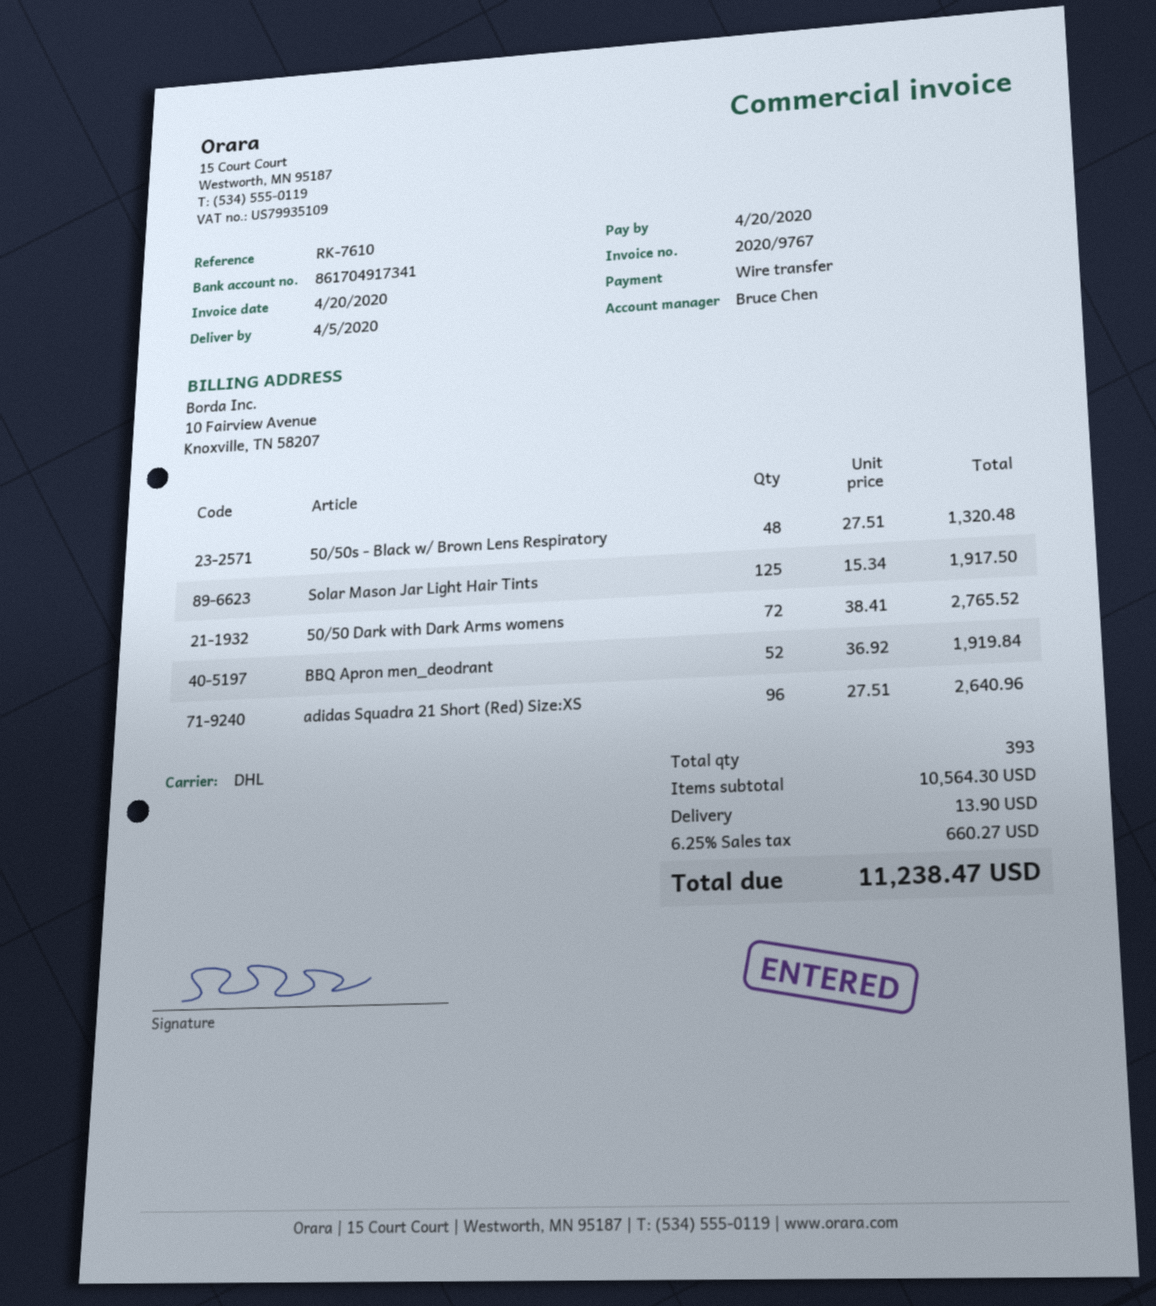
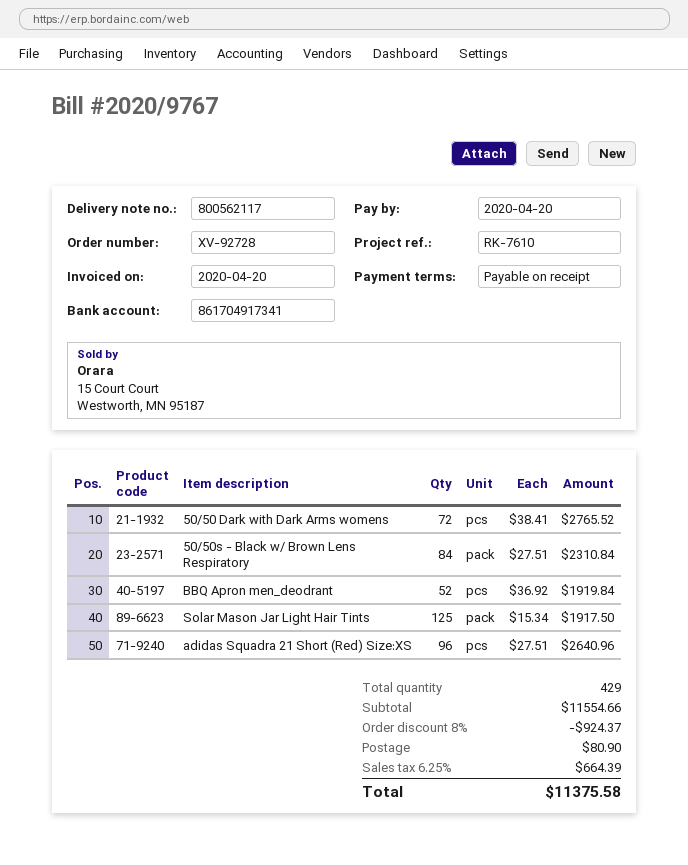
50/50s - Black w/ Brown Lens Respiratory: 48 x 27.51 = 1320.48 -> 84 x 27.51 = 2310.84
total quantity: 393 -> 429
subtotal: 10564.30 -> 11554.66
discount: none -> 8% = 924.37
shipping: 13.90 -> 80.90
tax: 6.25% = 660.27 -> 6.25% = 664.39
total: 11238.47 -> 11375.58

